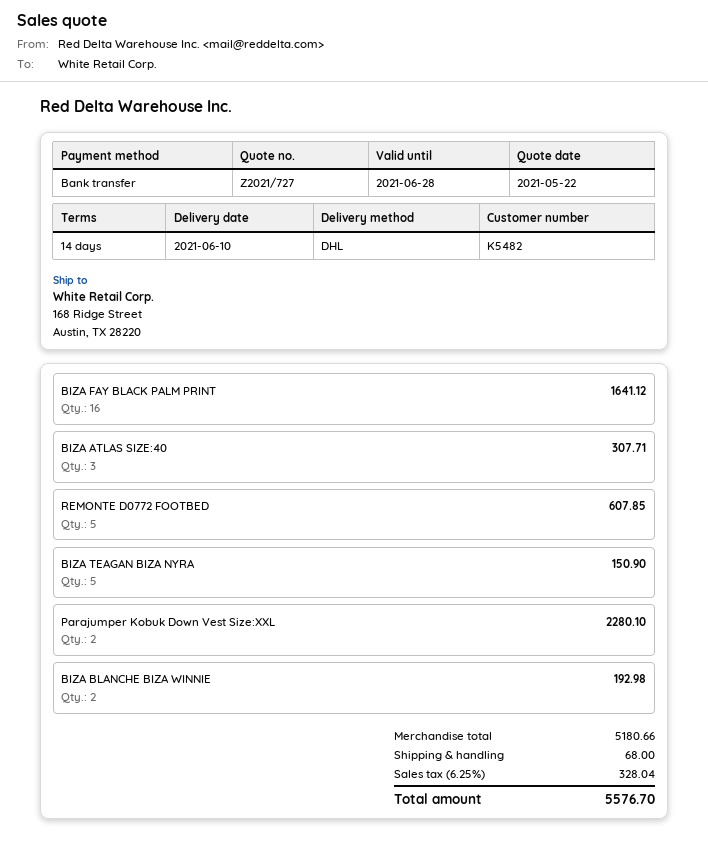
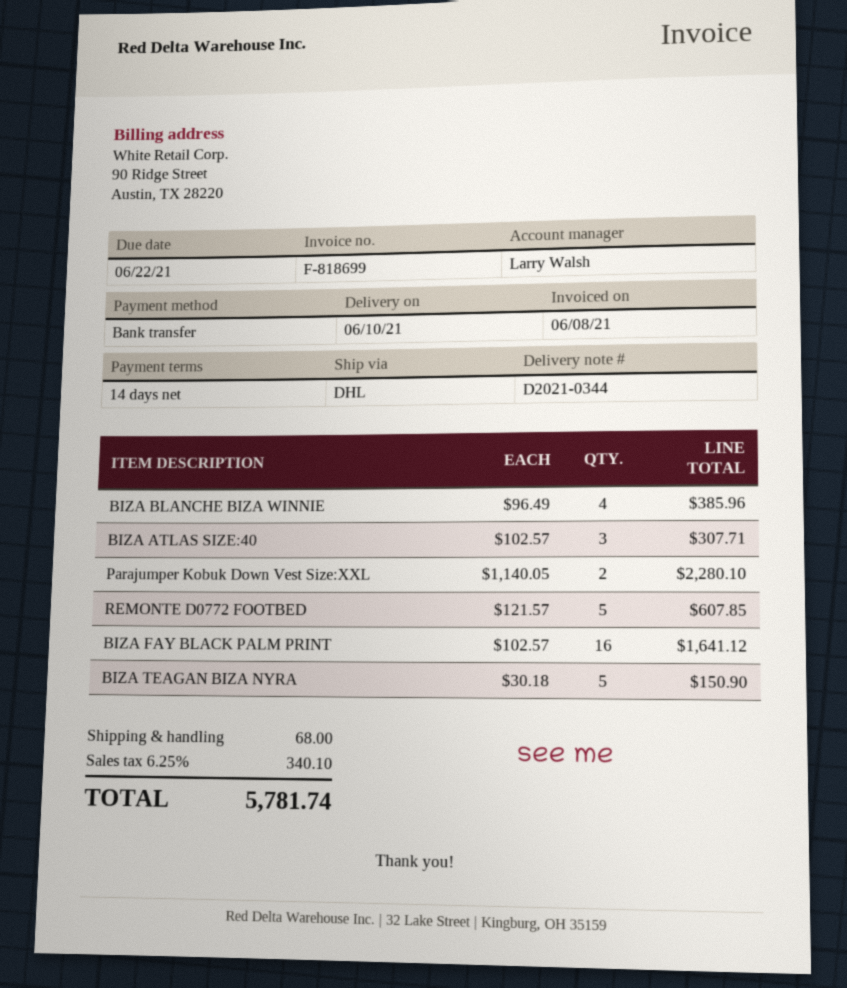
BIZA BLANCHE BIZA WINNIE: 2 for 192.98 -> 4 for 385.96
tax: 6.25% = 328.04 -> 6.25% = 340.10
total: 5576.70 -> 5781.74

